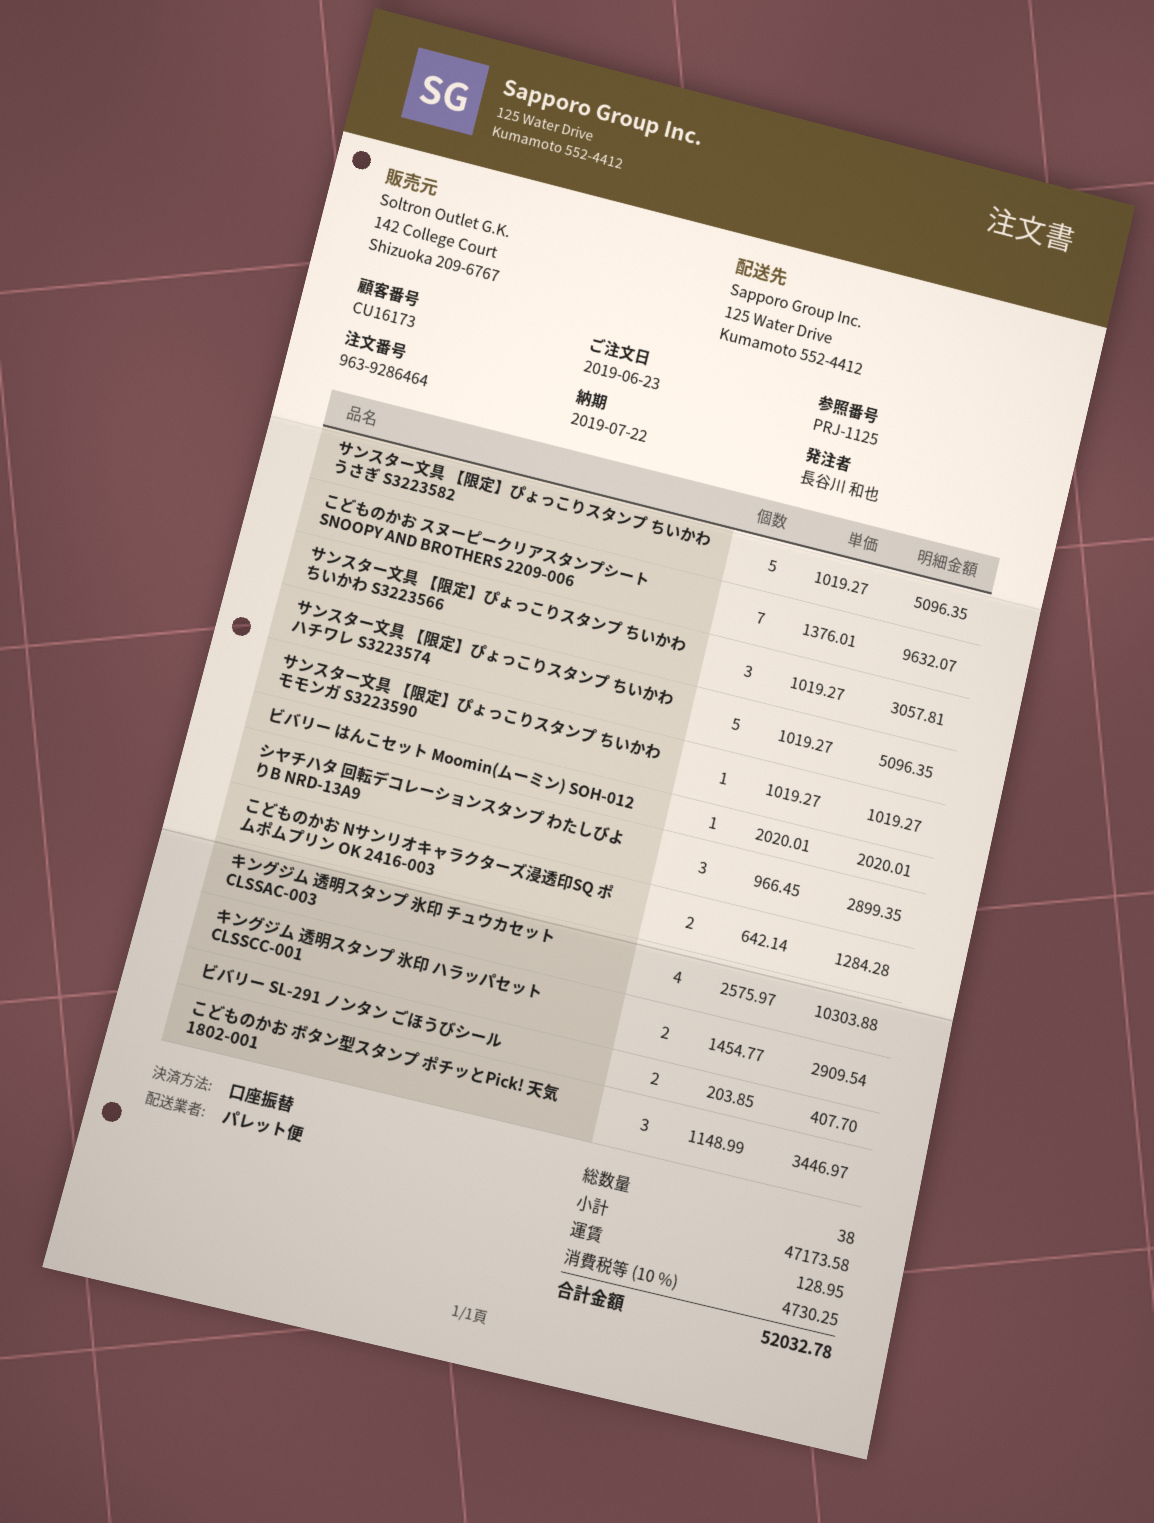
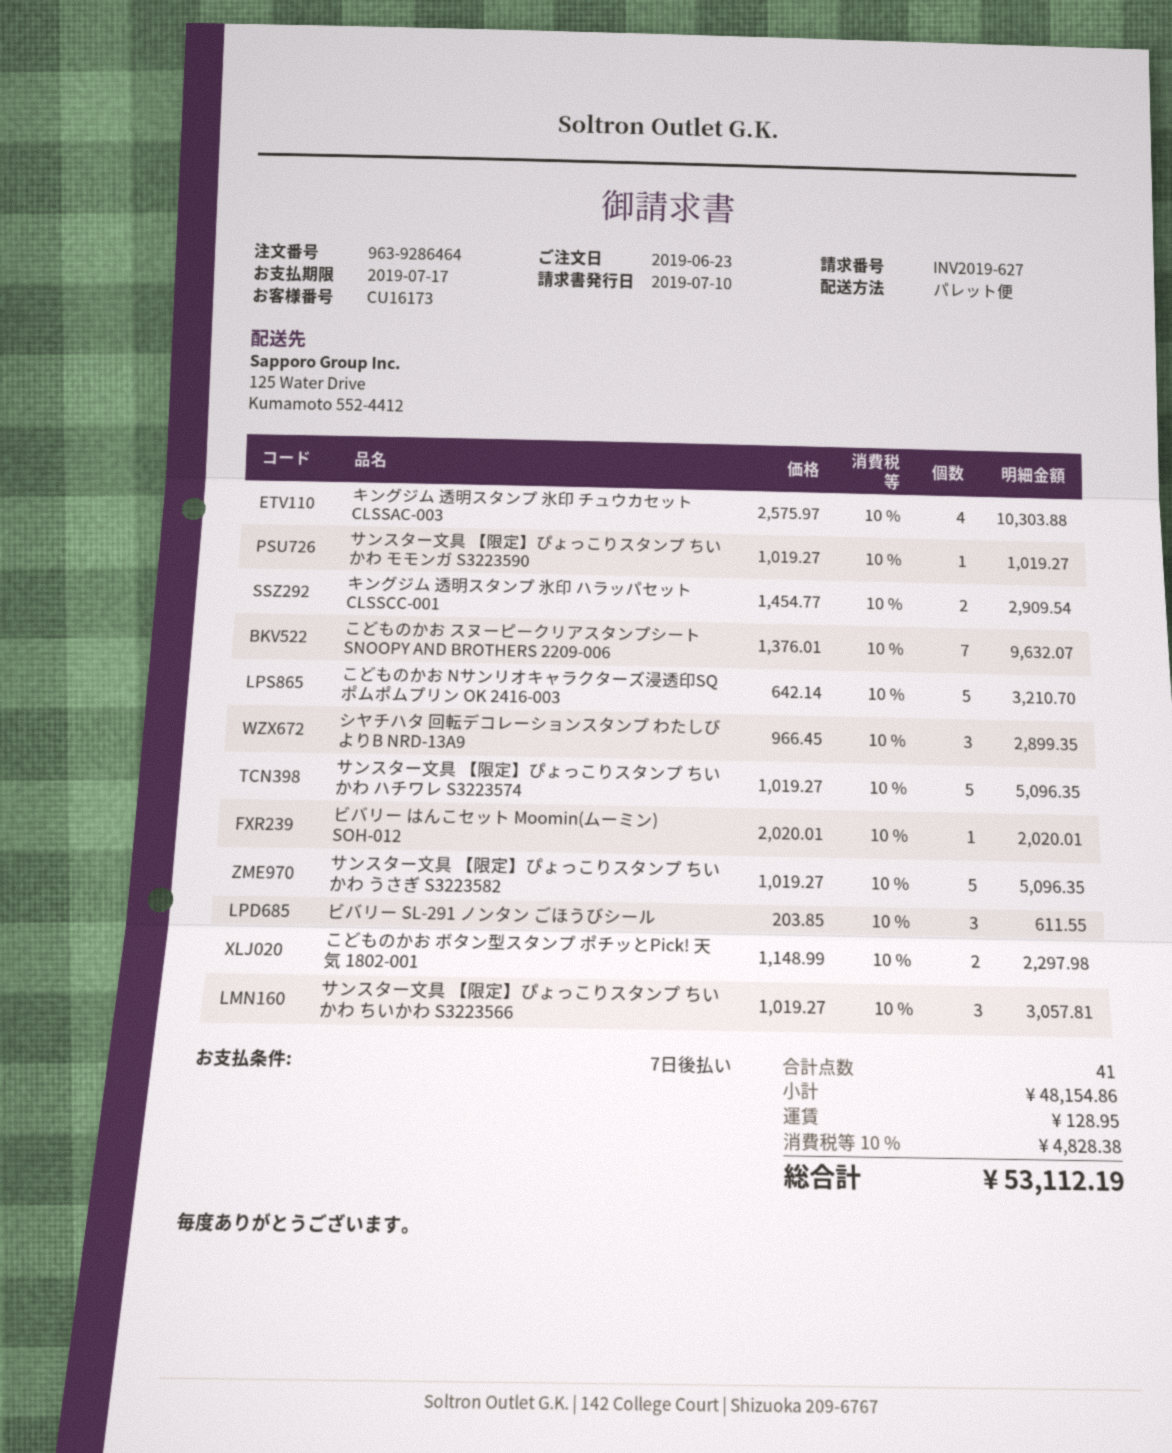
こどものかお Nサンリオキャラクターズ浸透印SQ ポムポムプリン OK 2416-003: 2 x 642.14 = 1284.28 -> 5 x 642.14 = 3210.70
ビバリー SL-291 ノンタン ごほうびシール: 2 x 203.85 = 407.70 -> 3 x 203.85 = 611.55
こどものかお ボタン型スタンプ ポチッとPick! 天気 1802-001: 3 x 1148.99 = 3446.97 -> 2 x 1148.99 = 2297.98
total quantity: 38 -> 41
subtotal: 47173.58 -> 48154.86
tax: 10% = 4730.25 -> 10% = 4828.38
total: 52032.78 -> 53112.19

